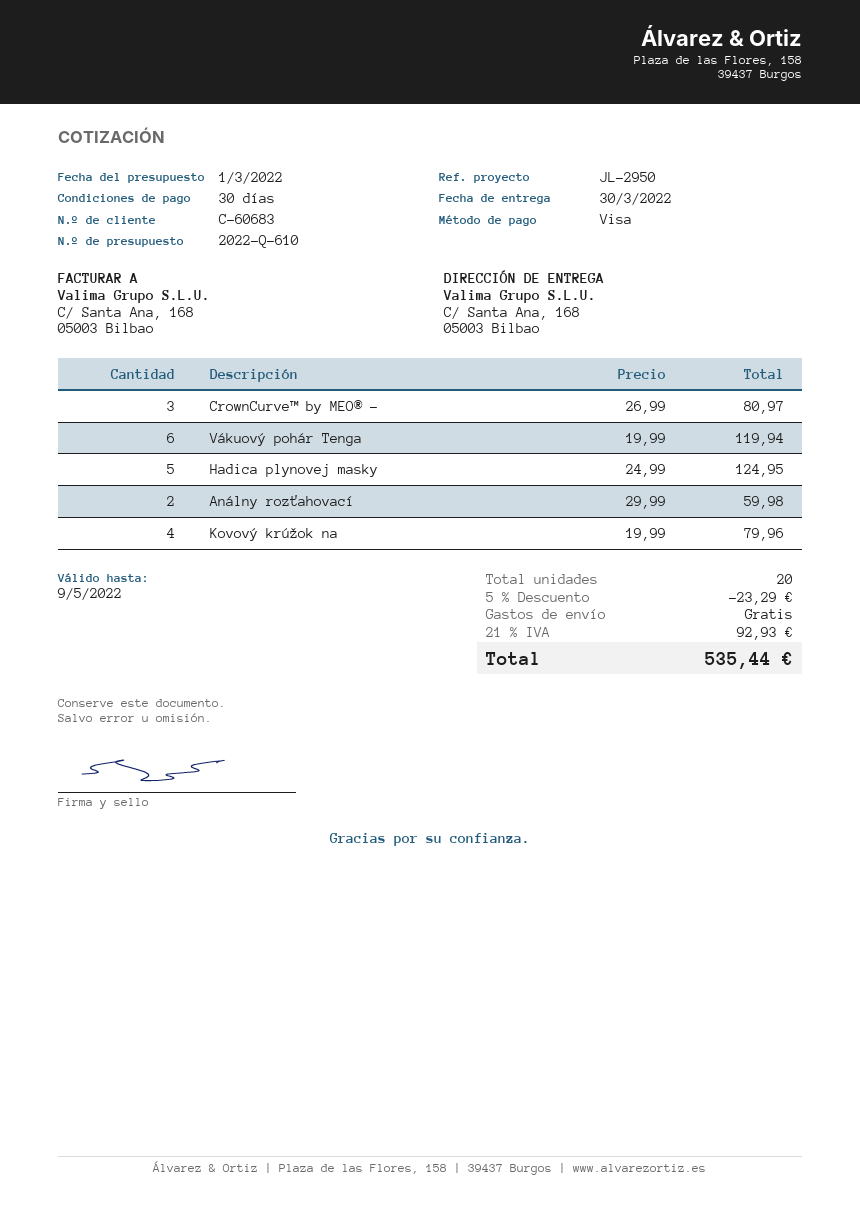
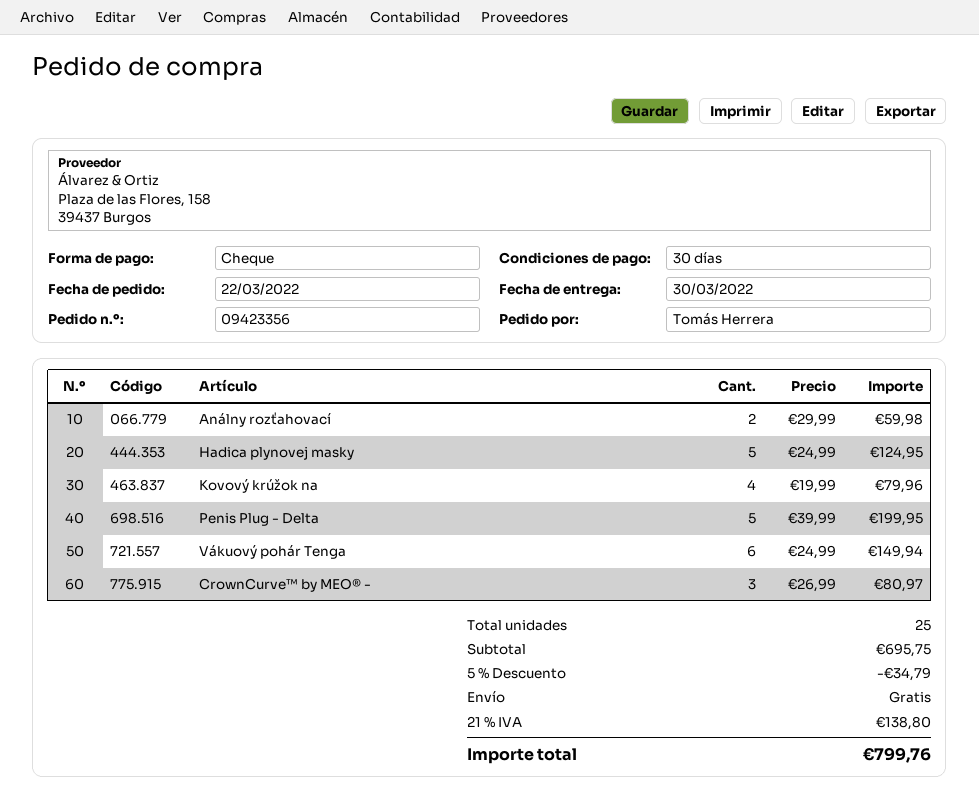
payment method: Visa -> cheque
Vákuový pohár Tenga: 6 x 19.99 = 119.94 -> 6 x 24.99 = 149.94
Penis Plug - Delta: none -> 5 x 39.99 = 199.95
total quantity: 20 -> 25
discount: 5% = 23.29 -> 5% = 34.79
tax: 21% = 92.93 -> 21% = 138.80
total: 535.44 -> 799.76

